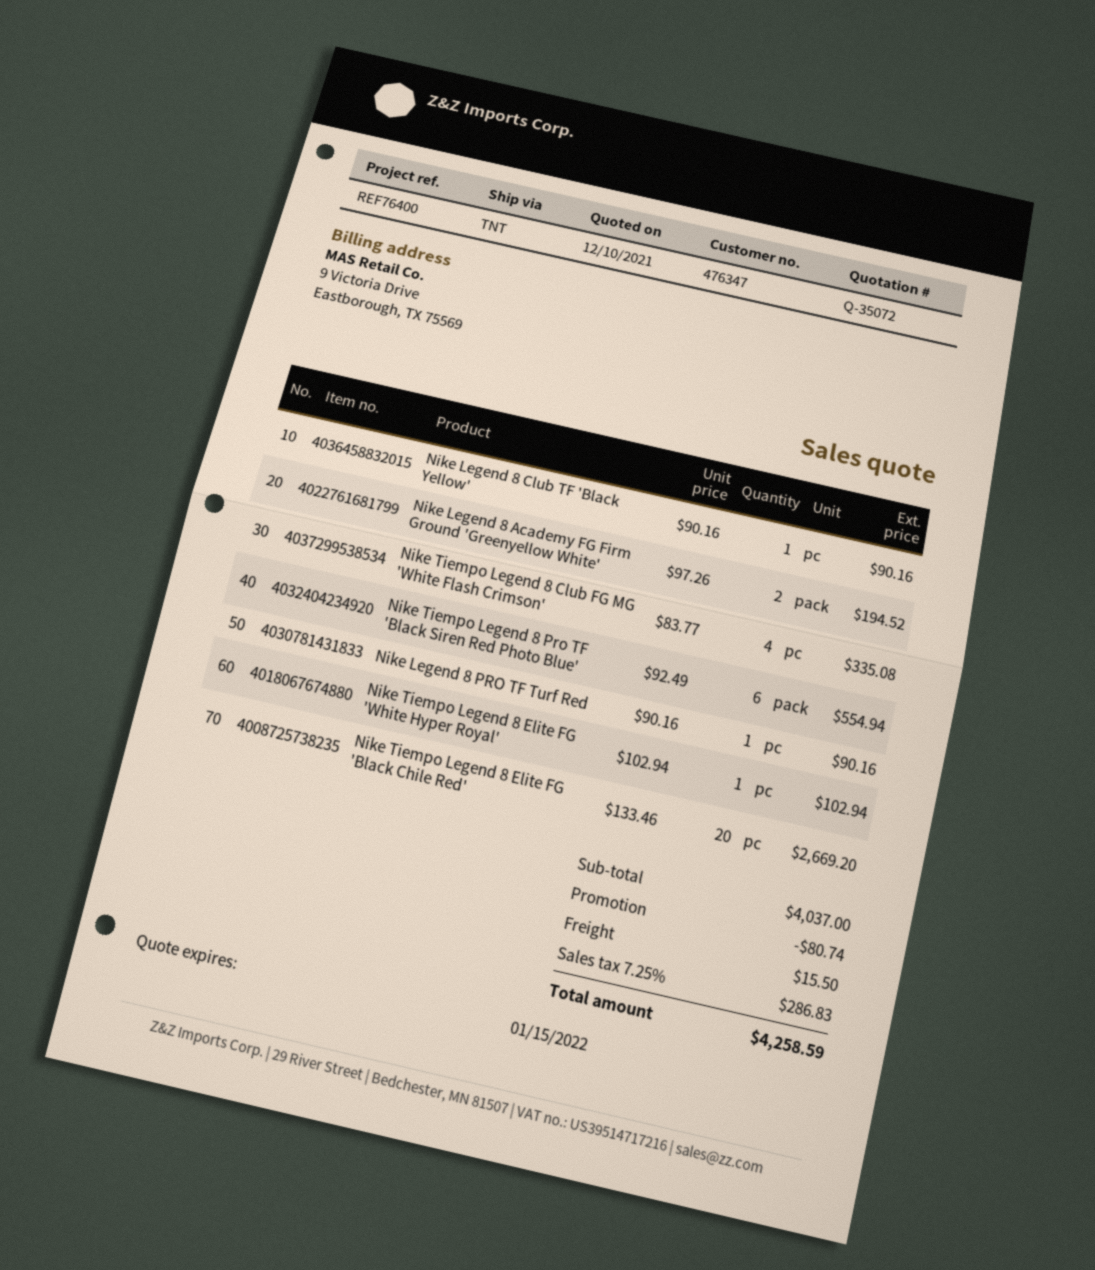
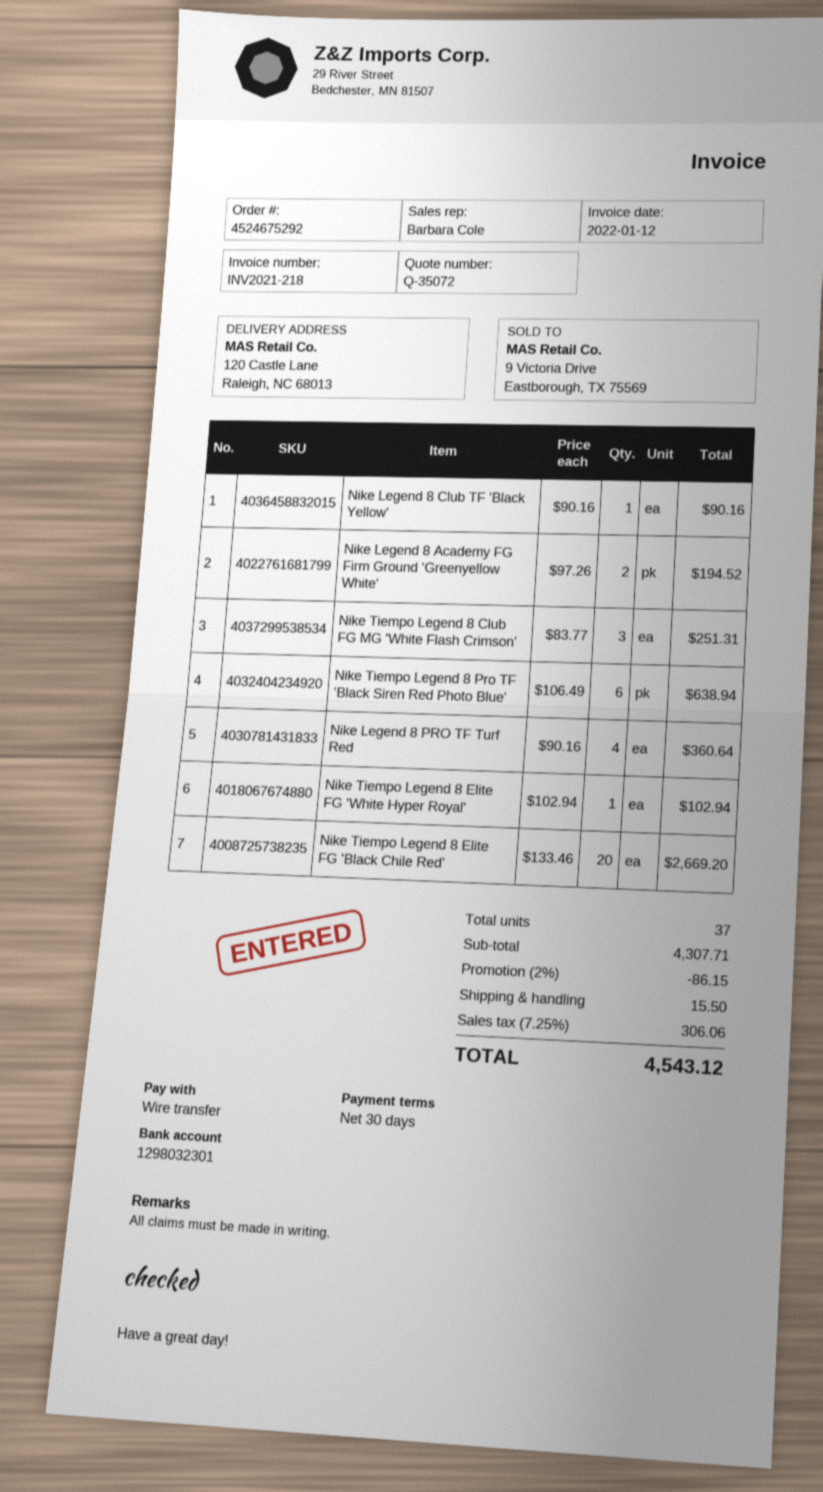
Nike Tiempo Legend 8 Club FG MG 'White Flash Crimson': 4 x 83.77 = 335.08 -> 3 x 83.77 = 251.31
Nike Tiempo Legend 8 Pro TF 'Black Siren Red Photo Blue': 6 x 92.49 = 554.94 -> 6 x 106.49 = 638.94
Nike Legend 8 PRO TF Turf Red: 1 x 90.16 = 90.16 -> 4 x 90.16 = 360.64
subtotal: 4037.00 -> 4307.71
discount: 80.74 -> 86.15
tax: 7.25% = 286.83 -> 7.25% = 306.06
total: 4258.59 -> 4543.12

